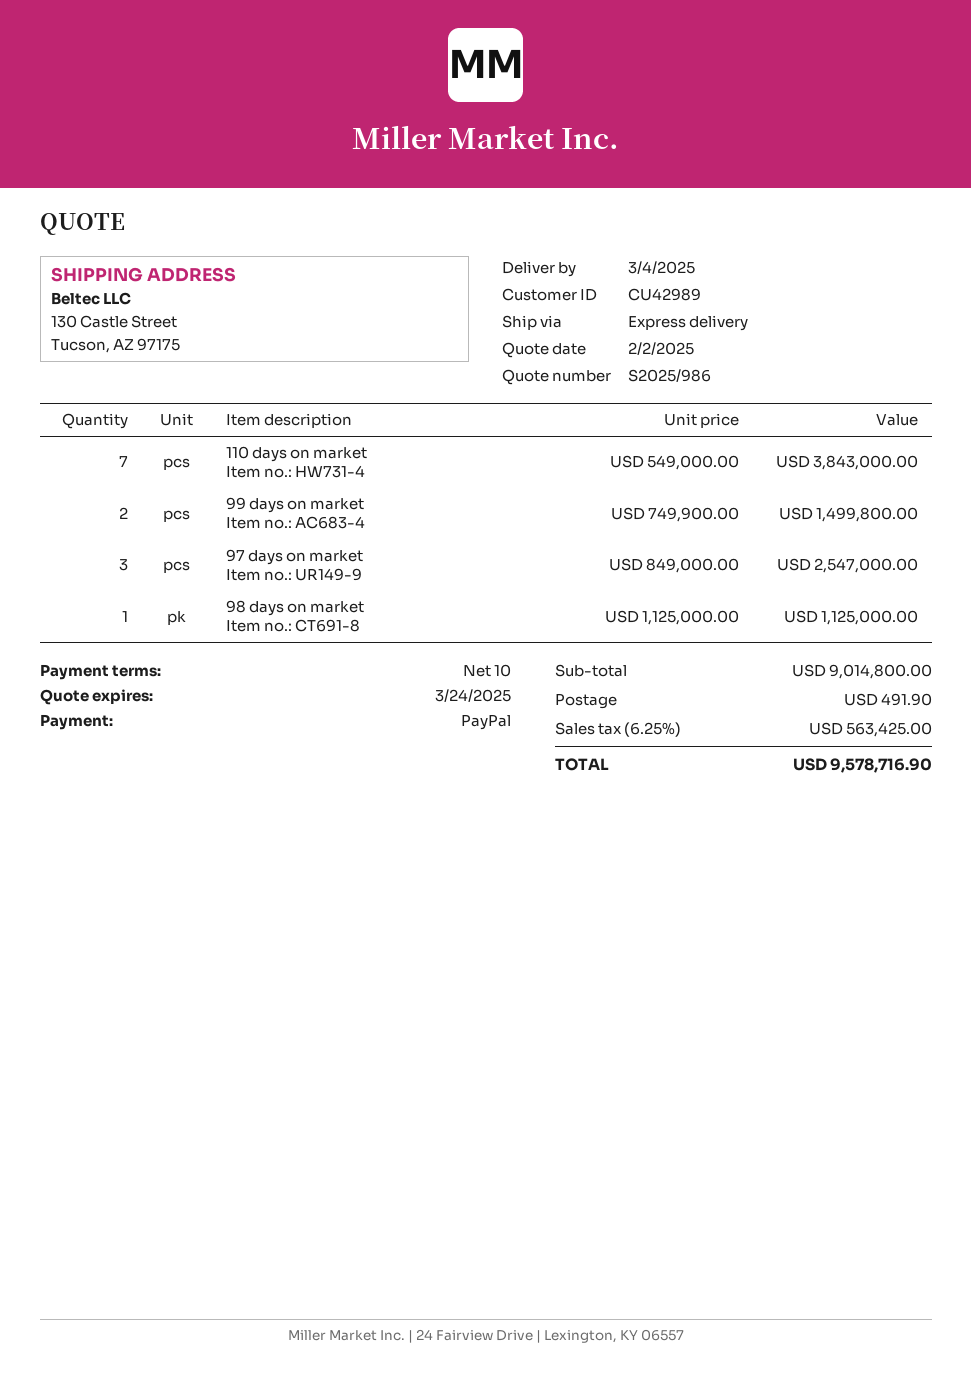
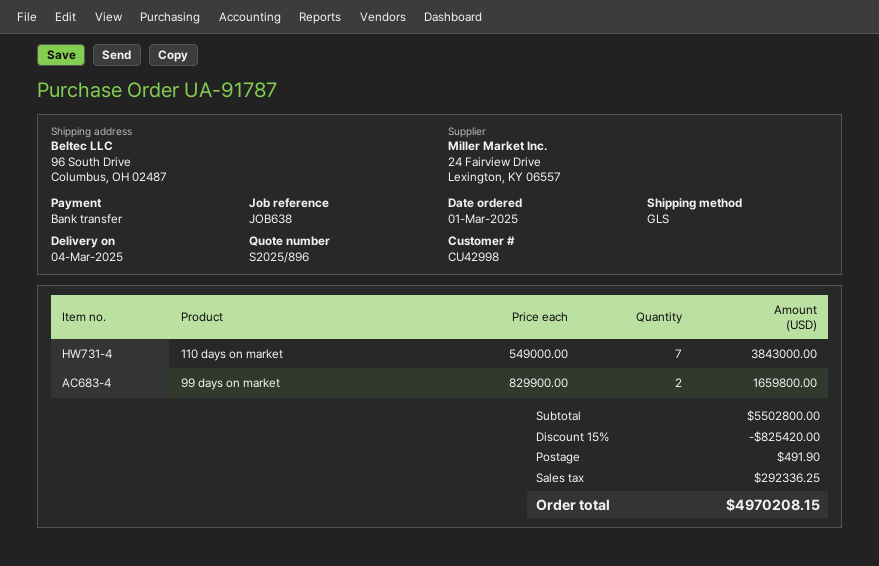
quote number: S2025/986 -> S2025/896
customer number: CU42989 -> CU42998
payment method: PayPal -> bank transfer
shipping method: express -> GLS
ship to: 130 Castle Street, Tucson, AZ 97175 -> 96 South Drive, Columbus, OH 02487
99 days on market: 2 x 749900.00 = 1499800.00 -> 2 x 829900.00 = 1659800.00
97 days on market: 3 x 849000.00 = 2547000.00 -> none
98 days on market: 1 x 1125000.00 = 1125000.00 -> none
subtotal: 9014800.00 -> 5502800.00
discount: none -> 15% = 825420.00
tax: 563425.00 -> 292336.25
total: 9578716.90 -> 4970208.15

